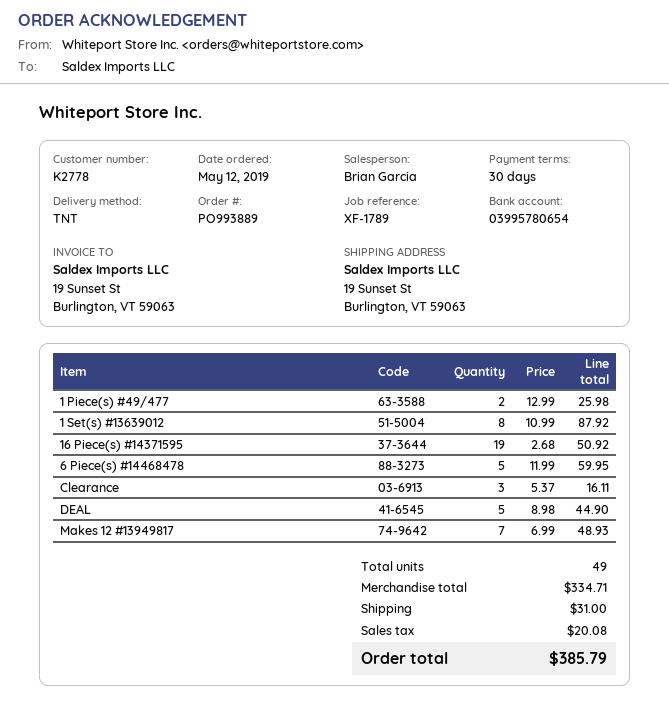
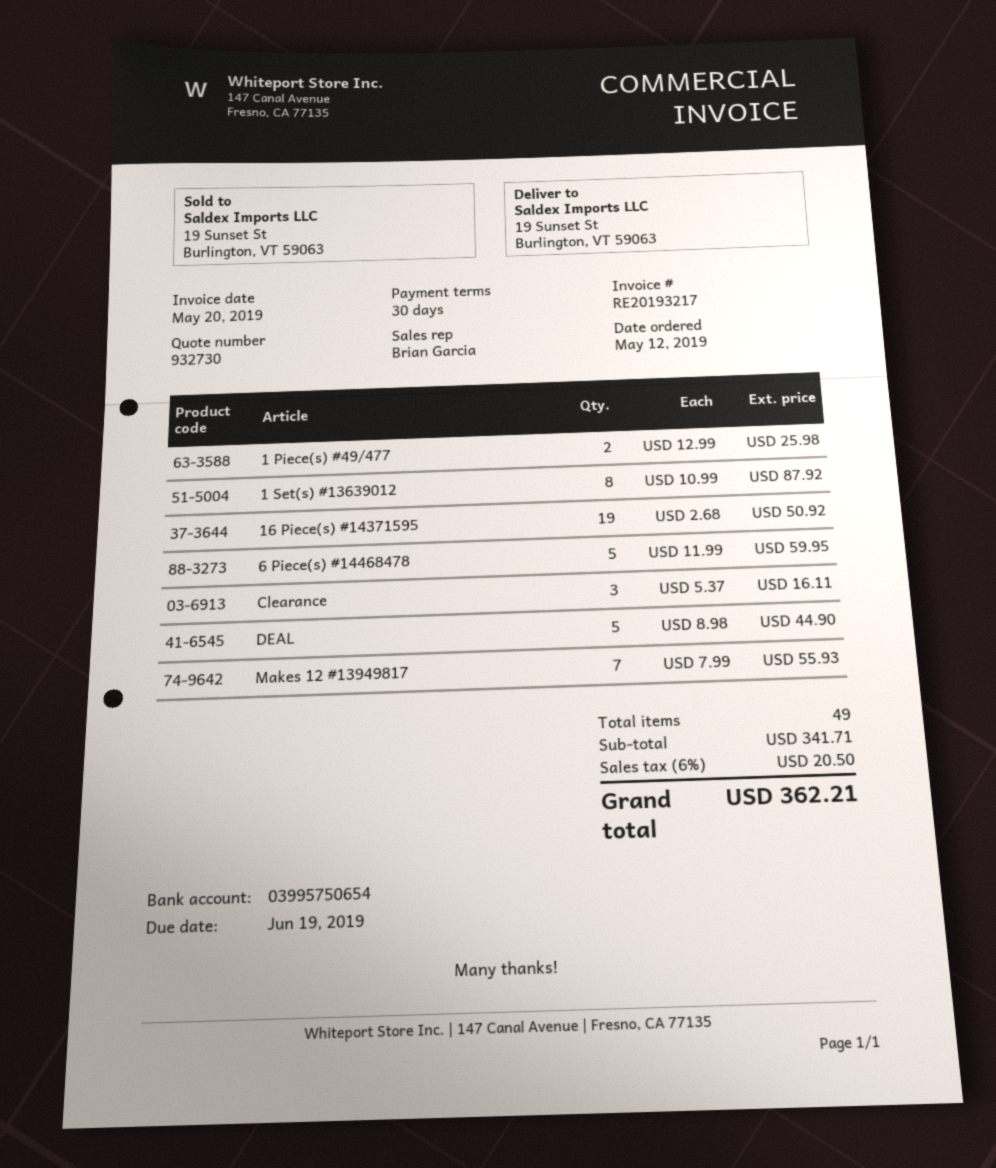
bank account: 03995780654 -> 03995750654
Makes 12 #13949817: 7 x 6.99 = 48.93 -> 7 x 7.99 = 55.93
subtotal: 334.71 -> 341.71
shipping: 31.00 -> none
tax: 20.08 -> 20.50
total: 385.79 -> 362.21

